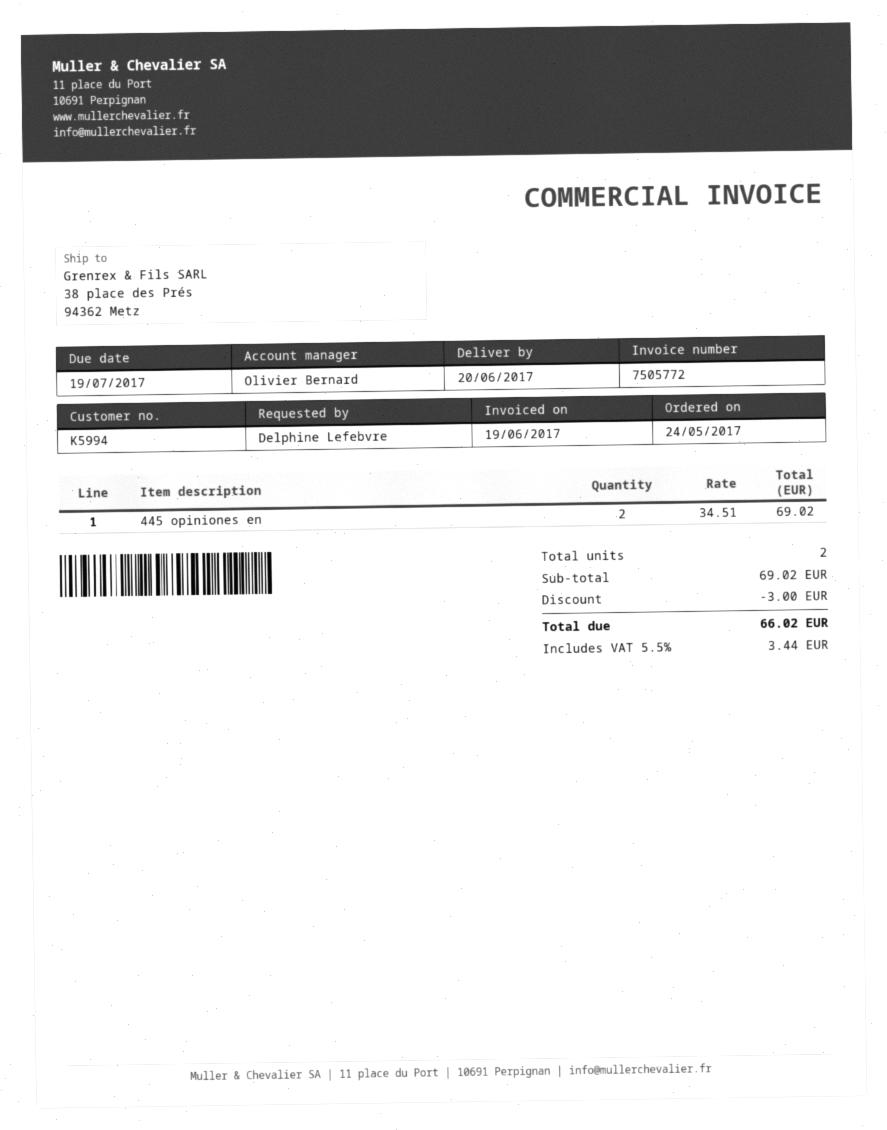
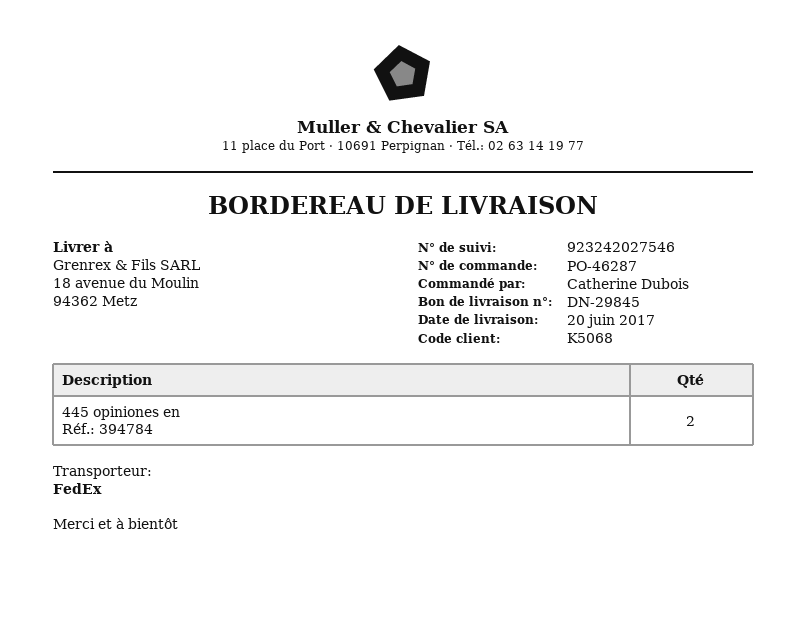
customer number: K5994 -> K5068
ordered by: Delphine Lefebvre -> Catherine Dubois
ship to: 38 place des Prés, 94362 Metz -> 18 avenue du Moulin, 94362 Metz

